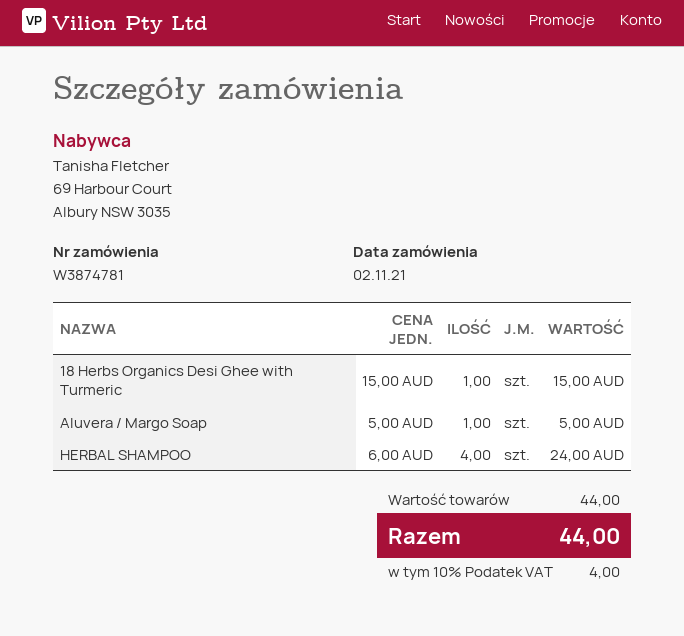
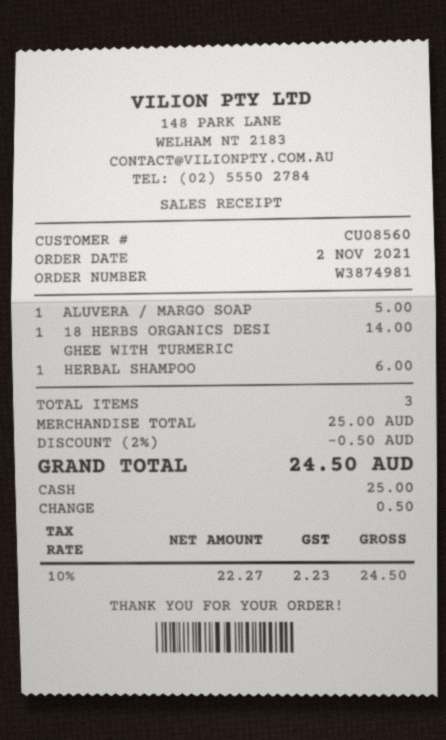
order number: W3874781 -> W3874981
18 Herbs Organics Desi Ghee with Turmeric: 1 x 15.00 = 15.00 -> 1 x 14.00 = 14.00
HERBAL SHAMPOO: 4 x 6.00 = 24.00 -> 1 x 6.00 = 6.00
subtotal: 44.00 -> 25.00
discount: none -> 2% = 0.50
tax: 10% = 4.00 -> 10% = 2.23
total: 44.00 -> 24.50

